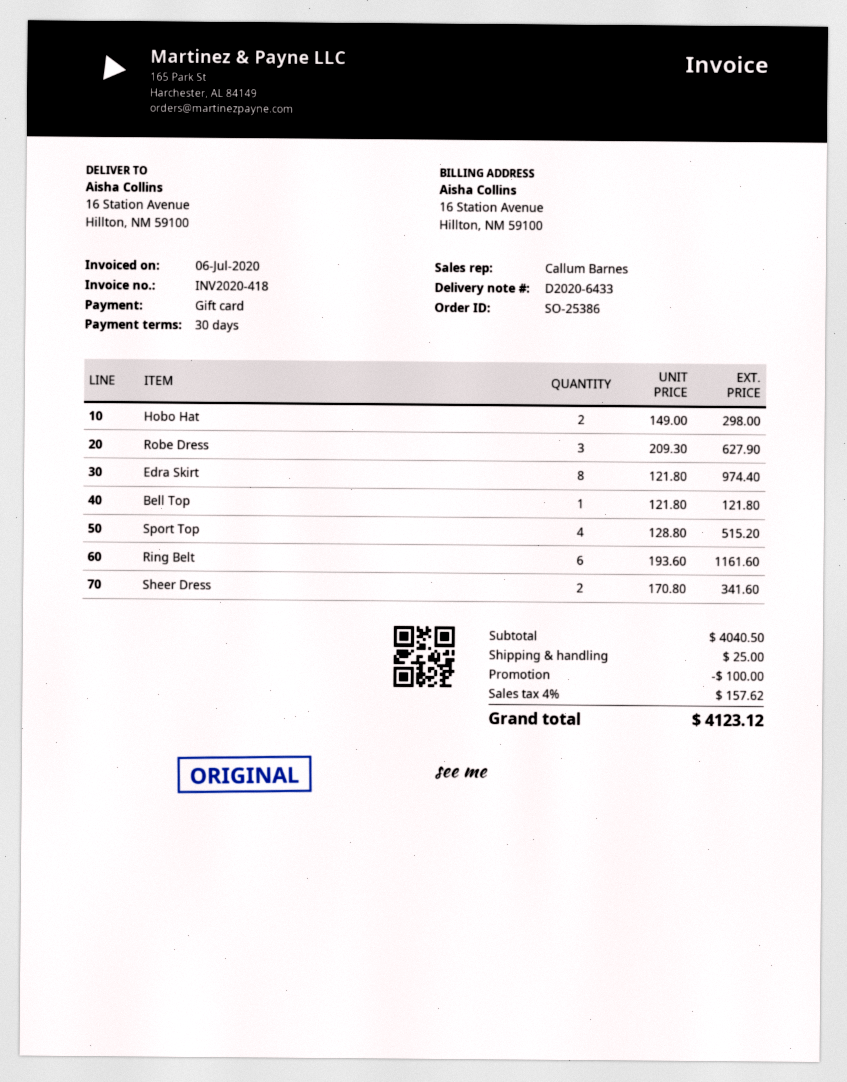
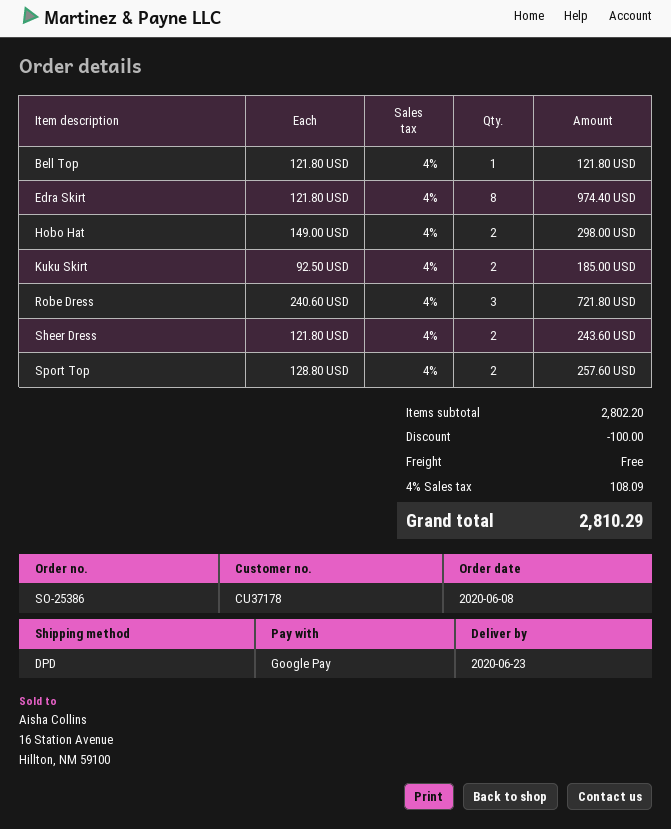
payment method: gift card -> Google Pay
Robe Dress: 3 x 209.30 = 627.90 -> 3 x 240.60 = 721.80
Sport Top: 4 x 128.80 = 515.20 -> 2 x 128.80 = 257.60
Ring Belt: 6 x 193.60 = 1161.60 -> none
Sheer Dress: 2 x 170.80 = 341.60 -> 2 x 121.80 = 243.60
Kuku Skirt: none -> 2 x 92.50 = 185.00
subtotal: 4040.50 -> 2802.20
shipping: 25.00 -> 0.00
tax: 4% = 157.62 -> 4% = 108.09
total: 4123.12 -> 2810.29

